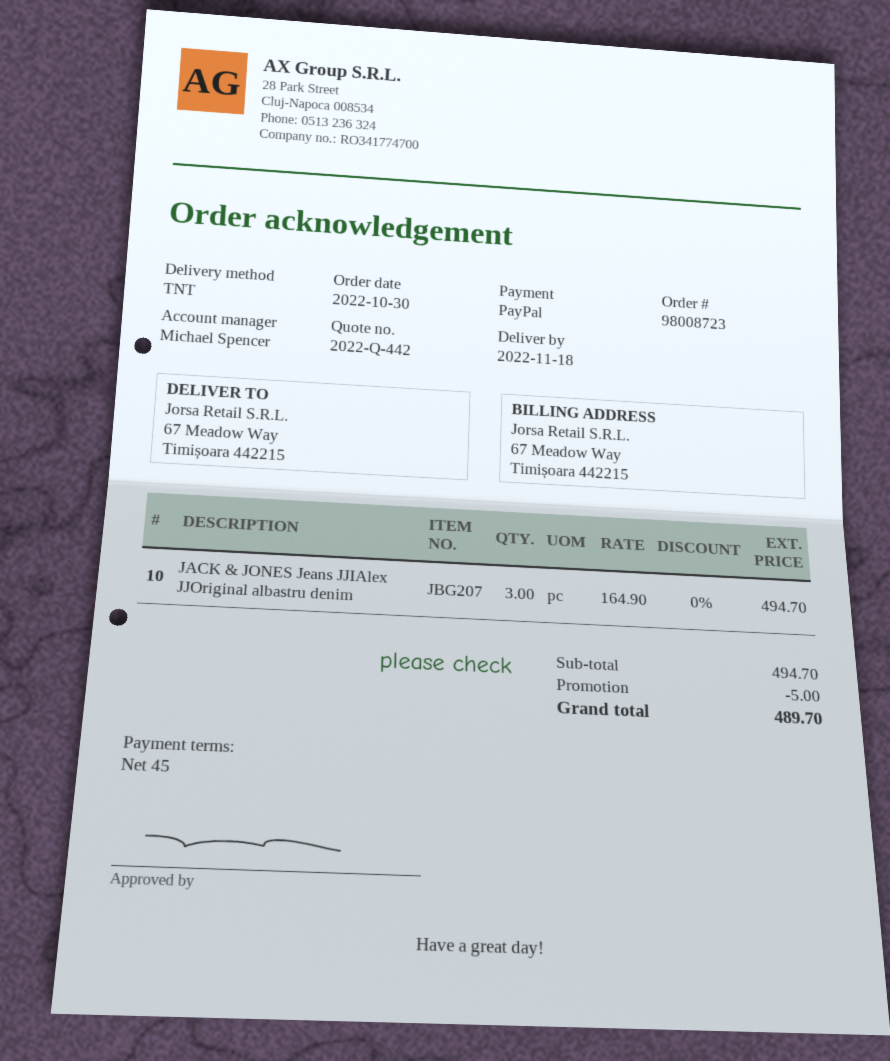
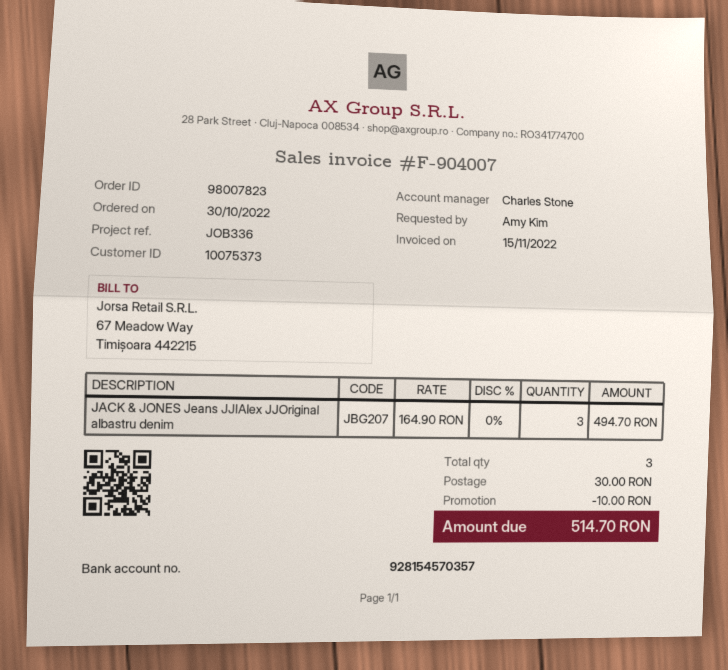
order number: 98008723 -> 98007823
sales rep: Michael Spencer -> Charles Stone
discount: 5.00 -> 10.00
shipping: none -> 30.00
total: 489.70 -> 514.70

